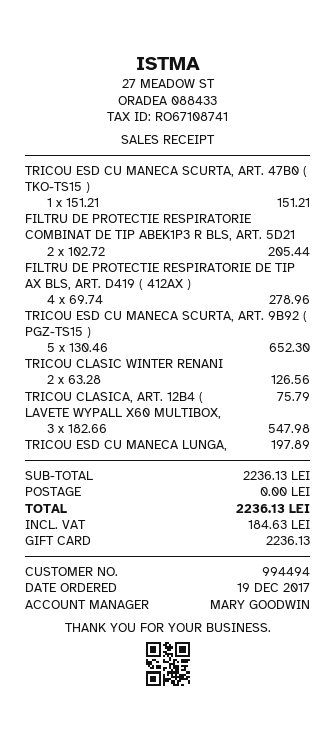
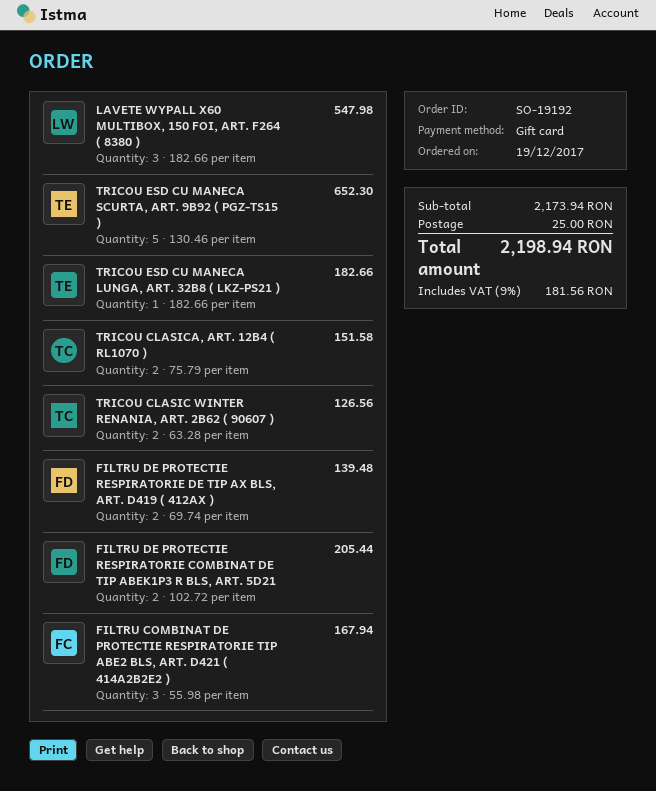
TRICOU ESD CU MANECA SCURTA, ART. 47B0 ( TKO-TS15 ): 1 x 151.21 = 151.21 -> none
FILTRU DE PROTECTIE RESPIRATORIE DE TIP AX BLS, ART. D419 ( 412AX ): 4 x 69.74 = 278.96 -> 2 x 69.74 = 139.48
TRICOU CLASICA, ART. 12B4 (: 1 x 75.79 = 75.79 -> 2 x 75.79 = 151.58
TRICOU ESD CU MANECA LUNGA,: 1 x 197.89 = 197.89 -> 1 x 182.66 = 182.66
FILTRU COMBINAT DE PROTECTIE RESPIRATORIE TIP ABE2 BLS, ART. D421 ( 414A2B2E2 ): none -> 3 x 55.98 = 167.94
subtotal: 2236.13 -> 2173.94
shipping: 0.00 -> 25.00
tax: 184.63 -> 181.56
total: 2236.13 -> 2198.94

